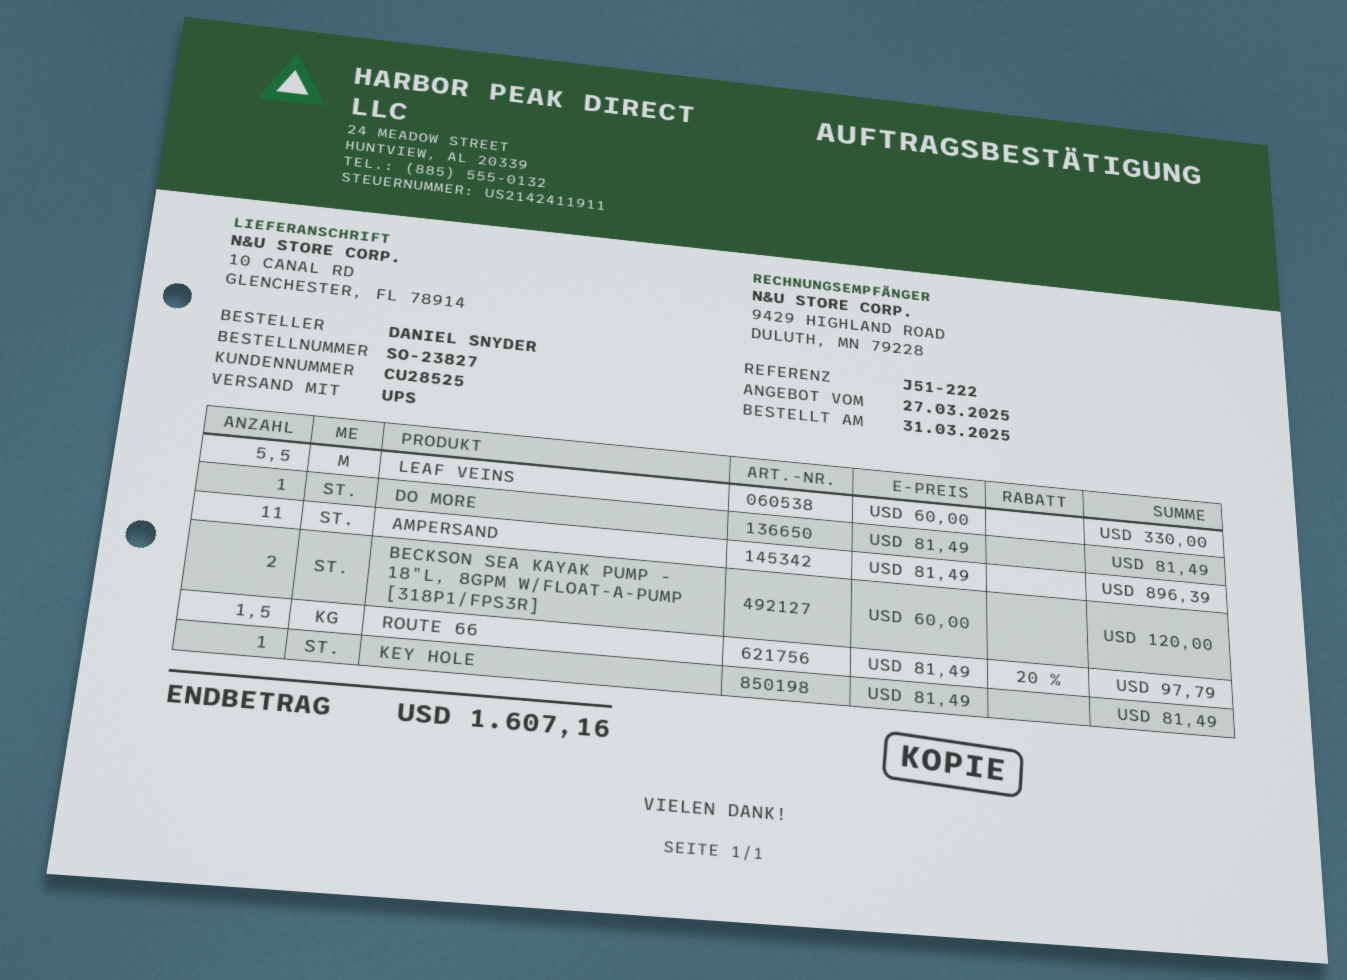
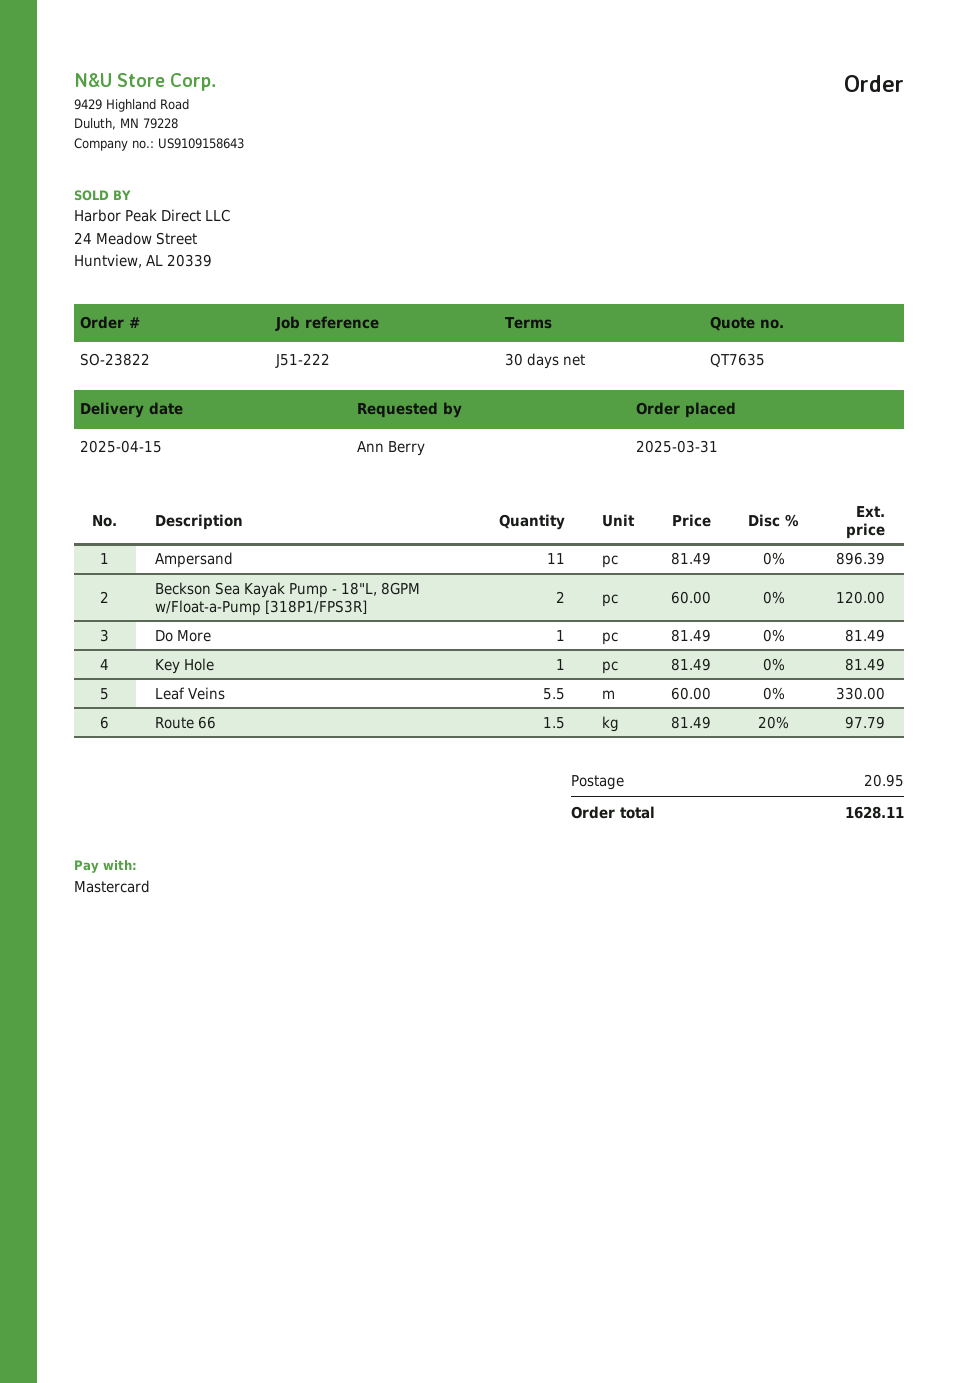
order number: SO-23827 -> SO-23822
ordered by: DANIEL SNYDER -> Ann Berry
shipping: none -> 20.95
total: 1607.16 -> 1628.11

